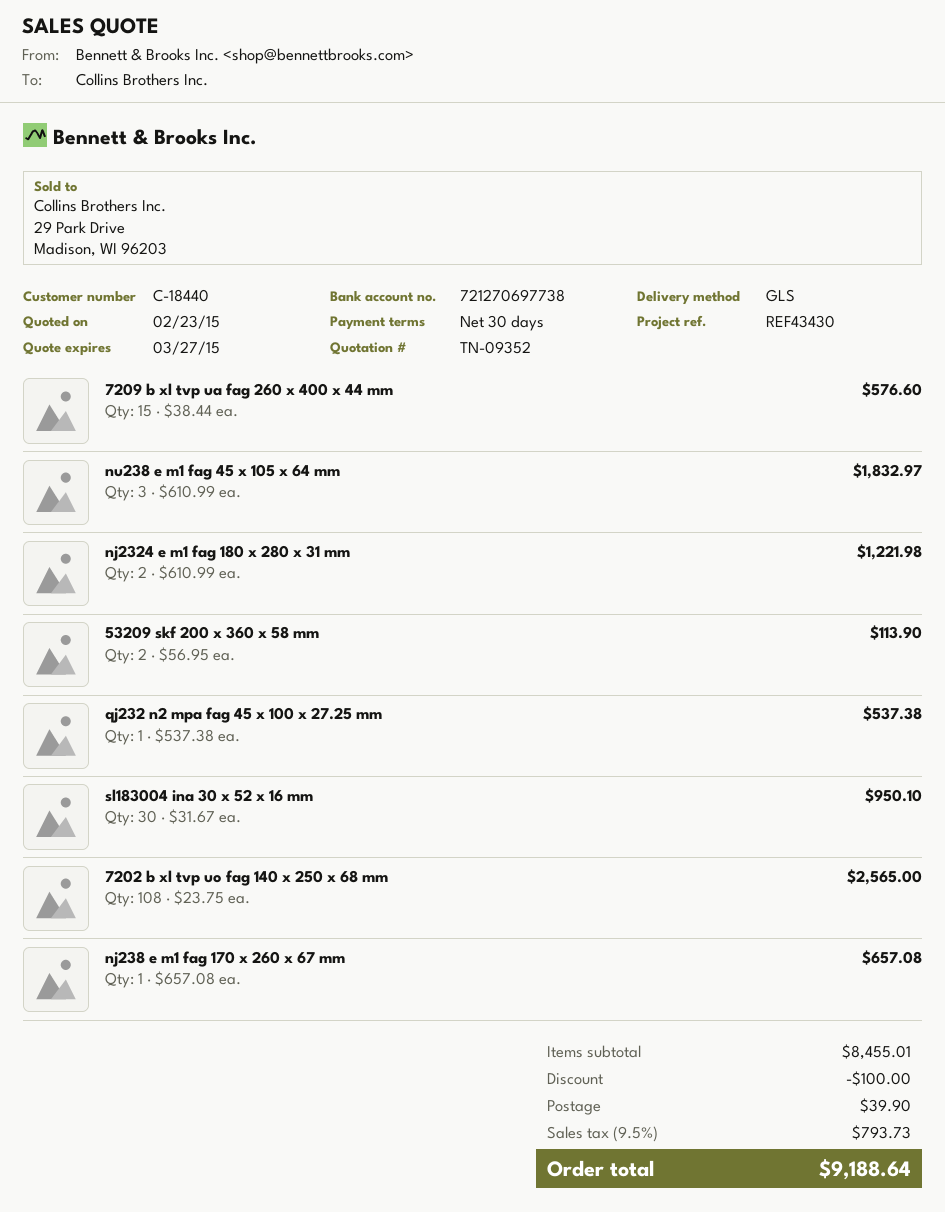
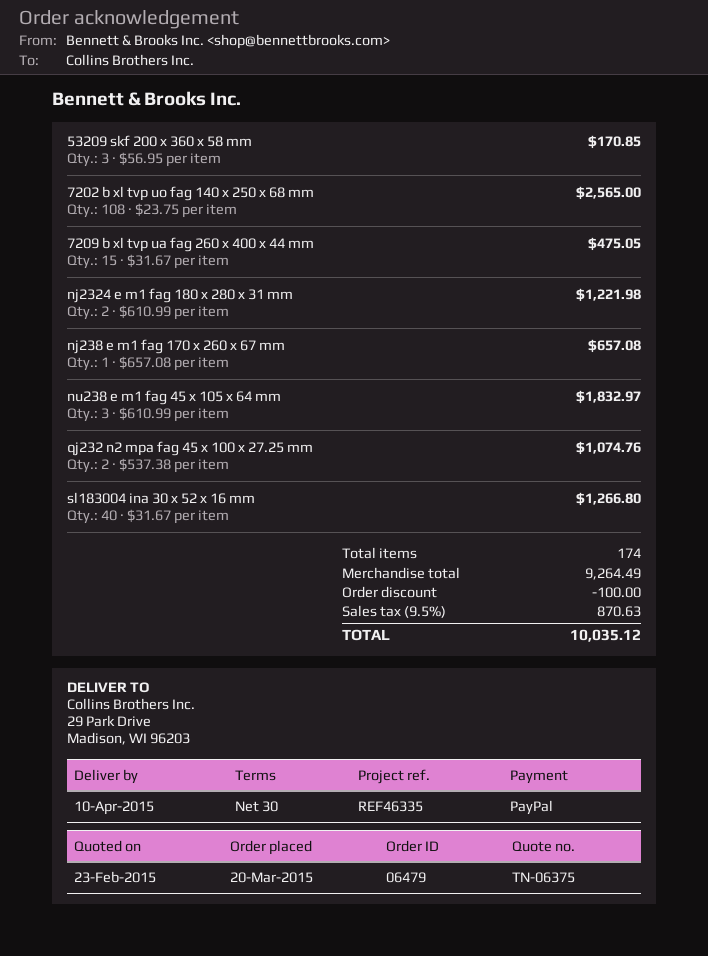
quote number: TN-09352 -> TN-06375
reference: REF43430 -> REF46335
7209 b xl tvp ua fag 260 x 400 x 44 mm: 15 x 38.44 = 576.60 -> 15 x 31.67 = 475.05
53209 skf 200 x 360 x 58 mm: 2 x 56.95 = 113.90 -> 3 x 56.95 = 170.85
qj232 n2 mpa fag 45 x 100 x 27.25 mm: 1 x 537.38 = 537.38 -> 2 x 537.38 = 1074.76
sl183004 ina 30 x 52 x 16 mm: 30 x 31.67 = 950.10 -> 40 x 31.67 = 1266.80
subtotal: 8455.01 -> 9264.49
shipping: 39.90 -> none
tax: 9.5% = 793.73 -> 9.5% = 870.63
total: 9188.64 -> 10035.12

